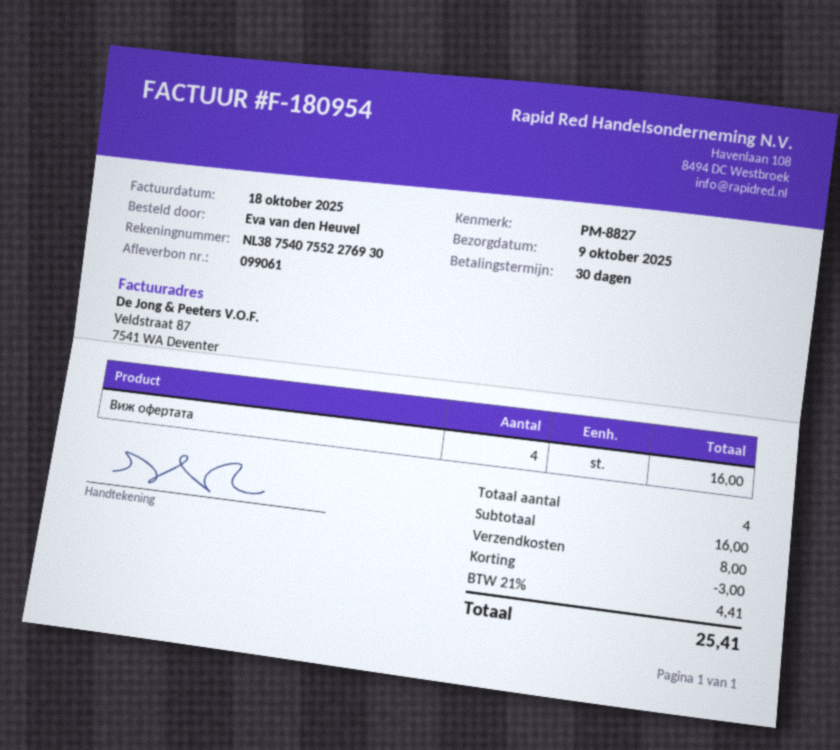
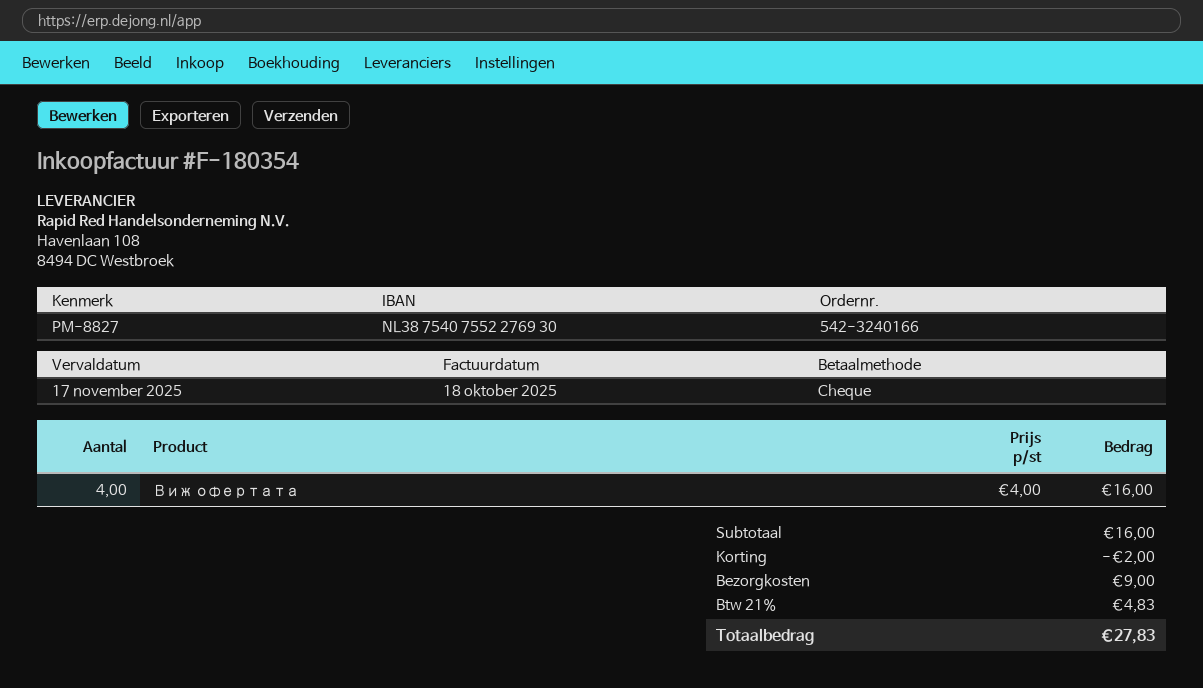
invoice number: F-180954 -> F-180354
discount: 3.00 -> 2.00
shipping: 8.00 -> 9.00
tax: 21% = 4.41 -> 21% = 4.83
total: 25.41 -> 27.83

